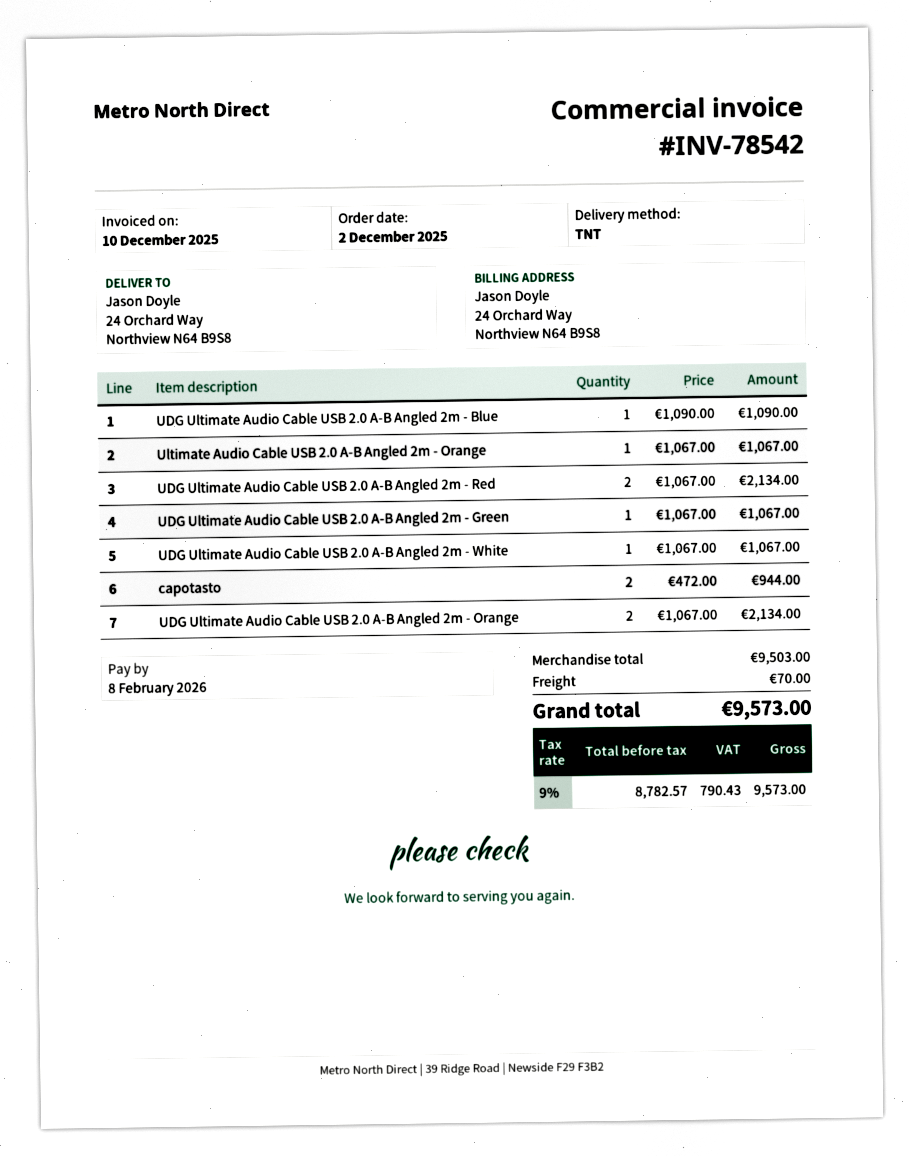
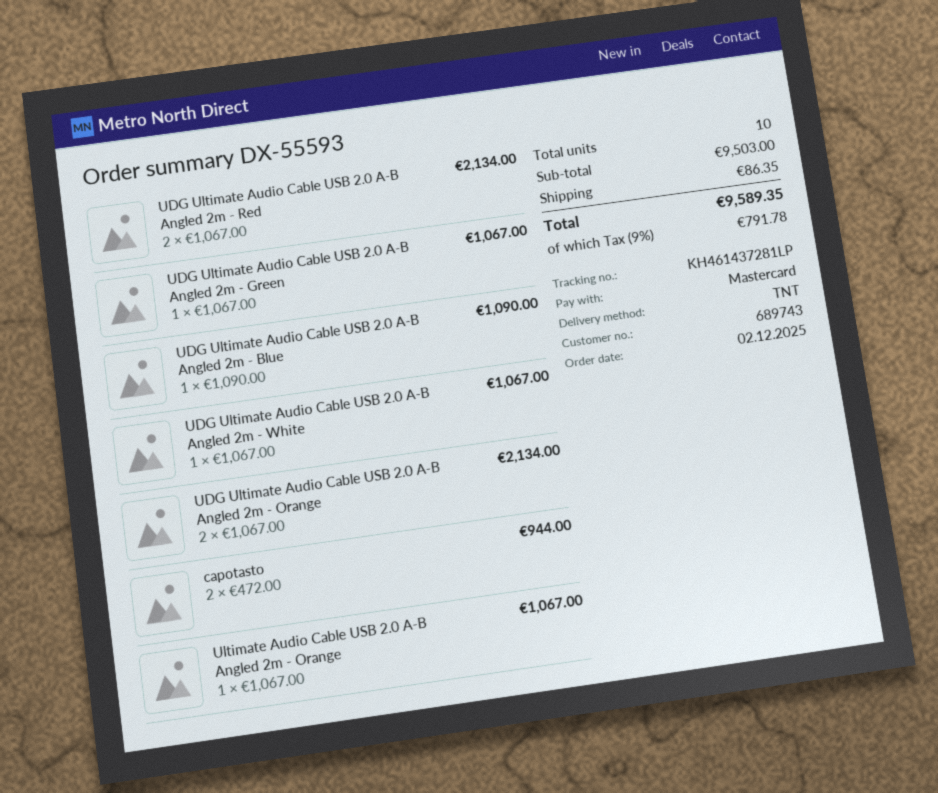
shipping: 70.00 -> 86.35
tax: 9% = 790.43 -> 9% = 791.78
total: 9573.00 -> 9589.35

